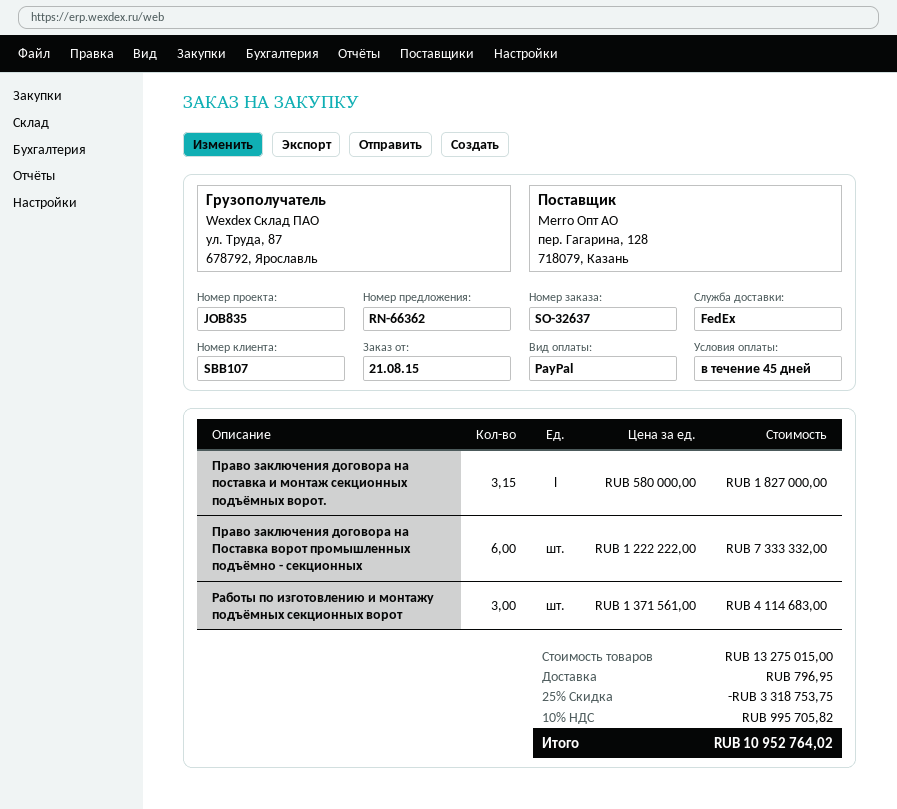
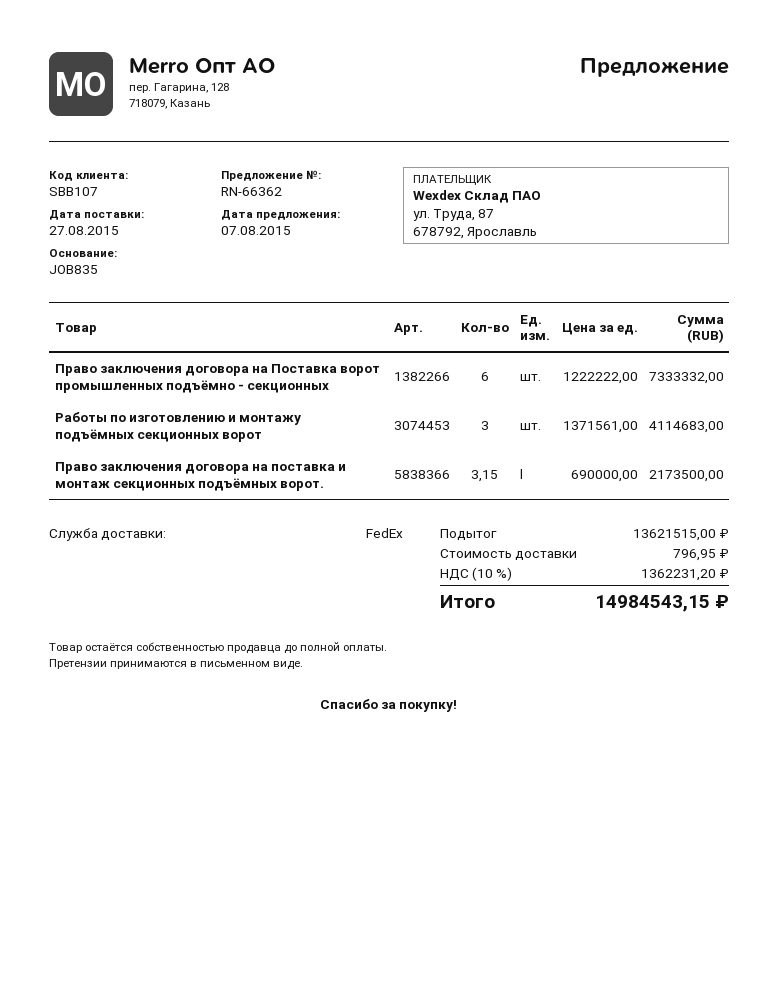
Право заключения договора на поставка и монтаж секционных подъёмных ворот.: 3.15 x 580000.00 = 1827000.00 -> 3.15 x 690000.00 = 2173500.00
subtotal: 13275015.00 -> 13621515.00
discount: 25% = 3318753.75 -> none
tax: 10% = 995705.82 -> 10% = 1362231.20
total: 10952764.02 -> 14984543.15

